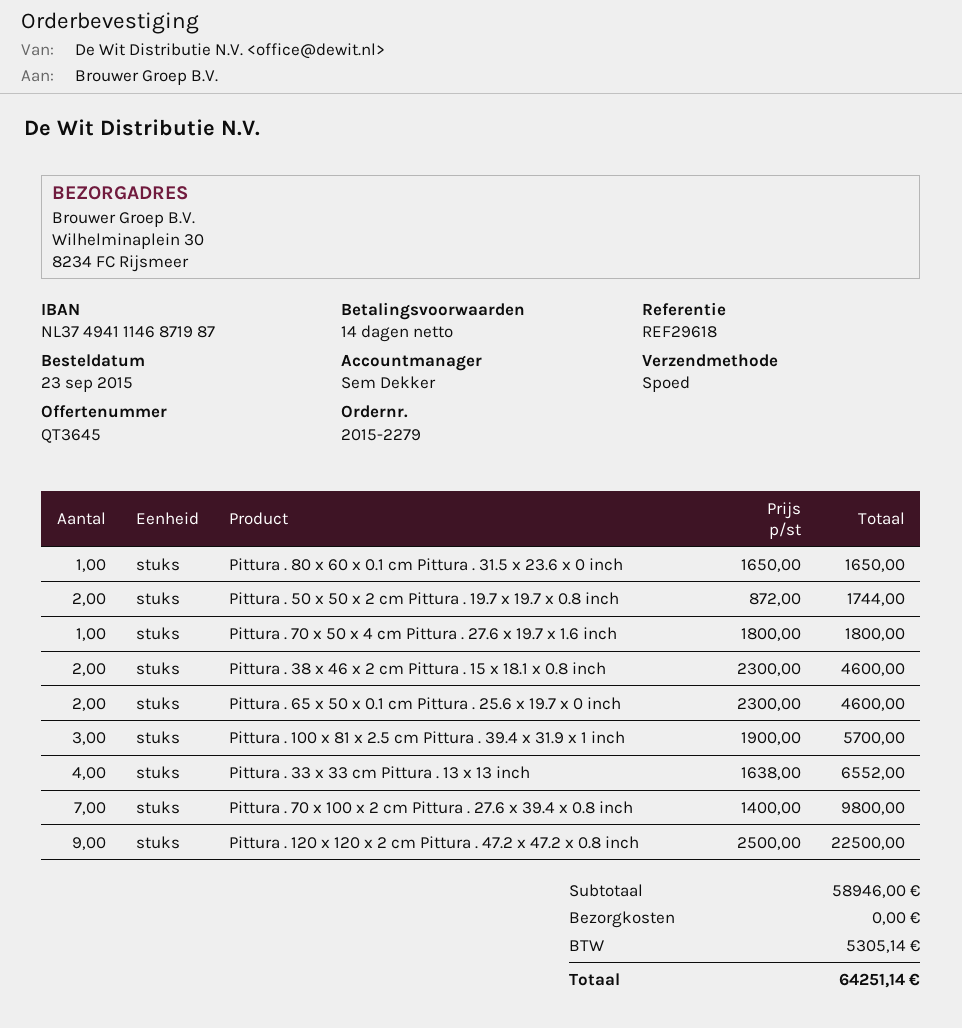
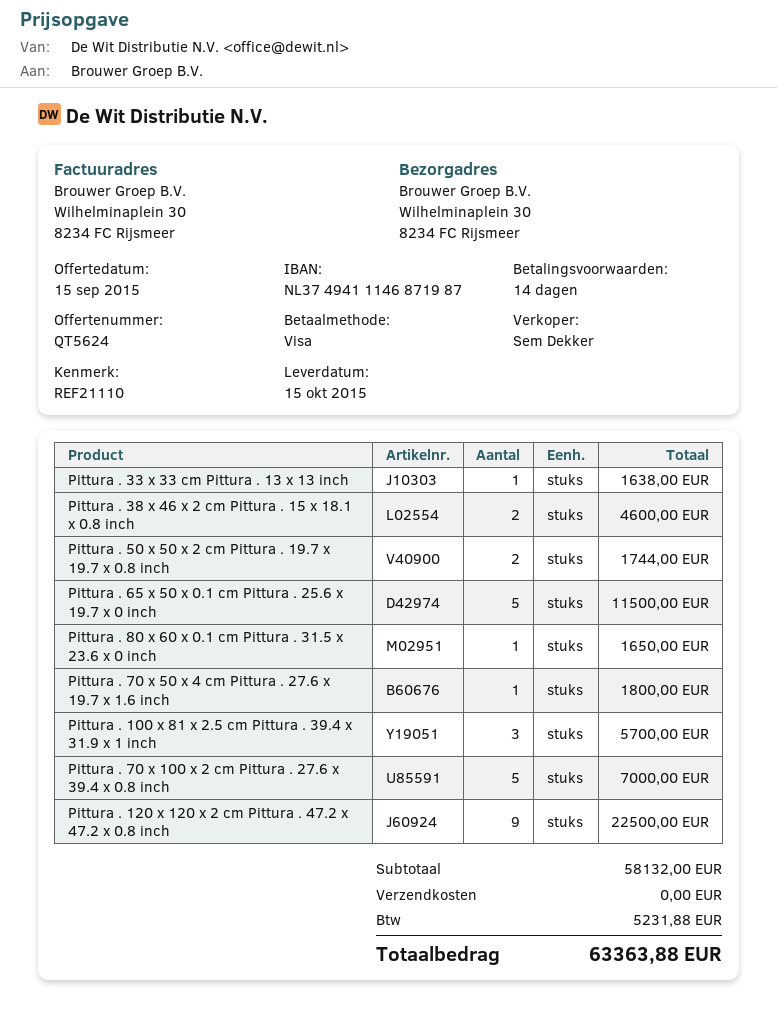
quote number: QT3645 -> QT5624
reference: REF29618 -> REF21110
Pittura . 65 x 50 x 0.1 cm Pittura . 25.6 x 19.7 x 0 inch: 2 for 4600.00 -> 5 for 11500.00
Pittura . 33 x 33 cm Pittura . 13 x 13 inch: 4 for 6552.00 -> 1 for 1638.00
Pittura . 70 x 100 x 2 cm Pittura . 27.6 x 39.4 x 0.8 inch: 7 for 9800.00 -> 5 for 7000.00
subtotal: 58946.00 -> 58132.00
tax: 5305.14 -> 5231.88
total: 64251.14 -> 63363.88

